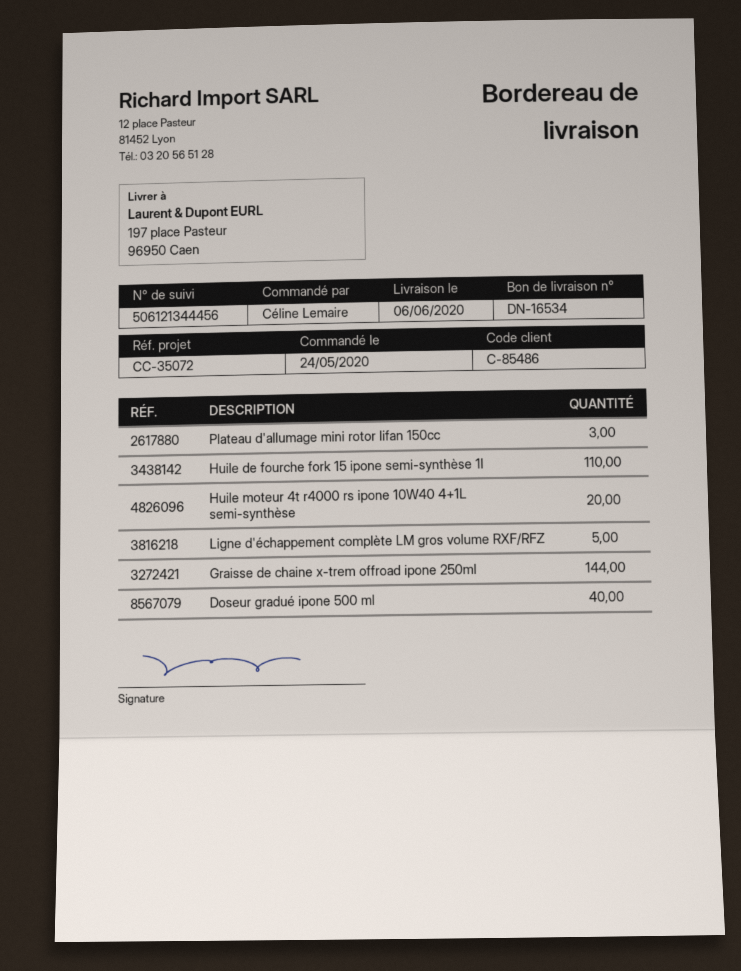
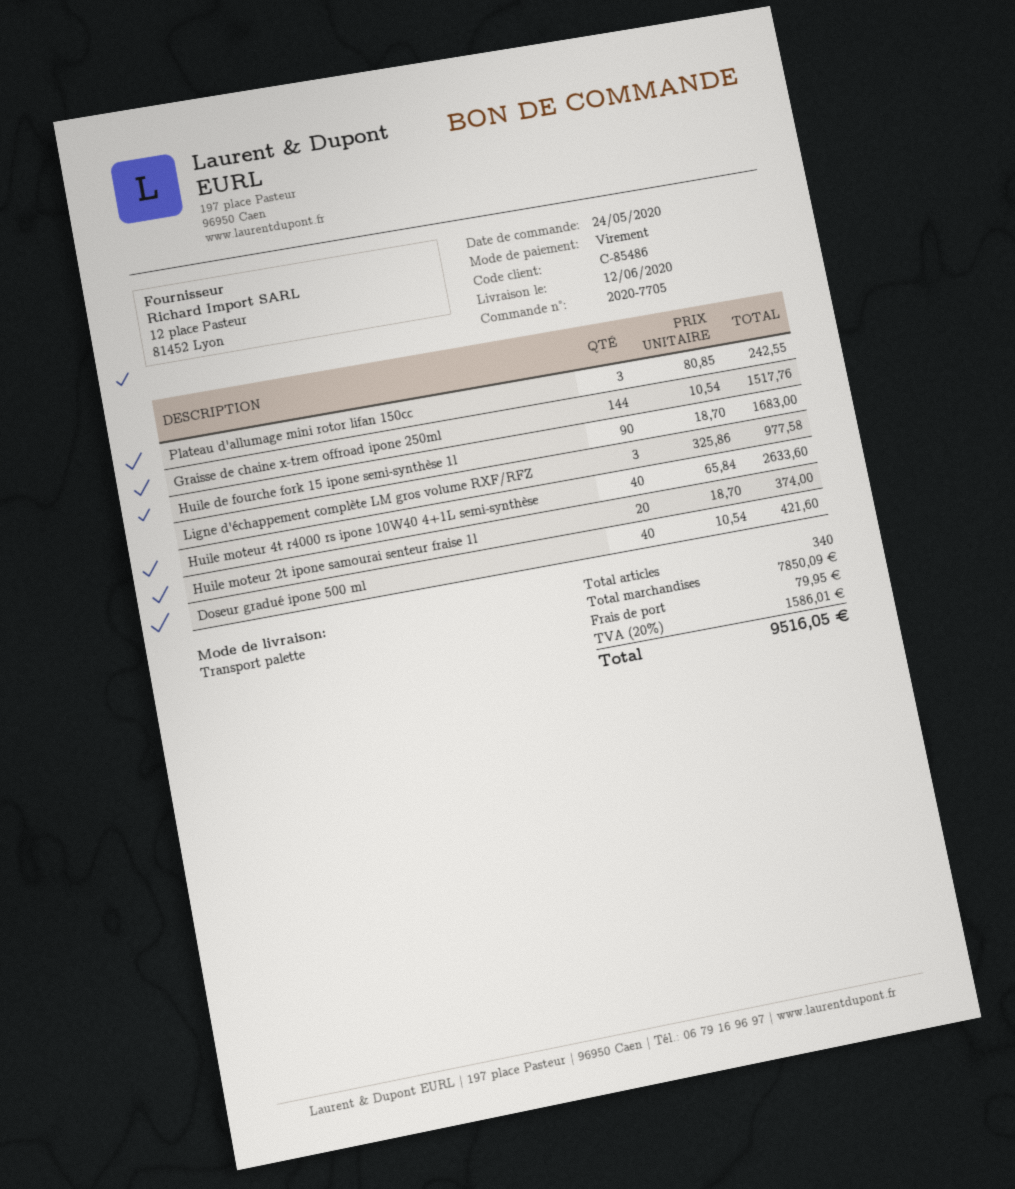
delivery date: 2020-06-06 -> 2020-06-12
Huile de fourche fork 15 ipone semi-synthèse 1l: 110 -> 90
Huile moteur 4t r4000 rs ipone 10W40 4+1L semi-synthèse: 20 -> 40
Ligne d'échappement complète LM gros volume RXF/RFZ: 5 -> 3
Huile moteur 2t ipone samourai senteur fraise 1l: none -> 20

